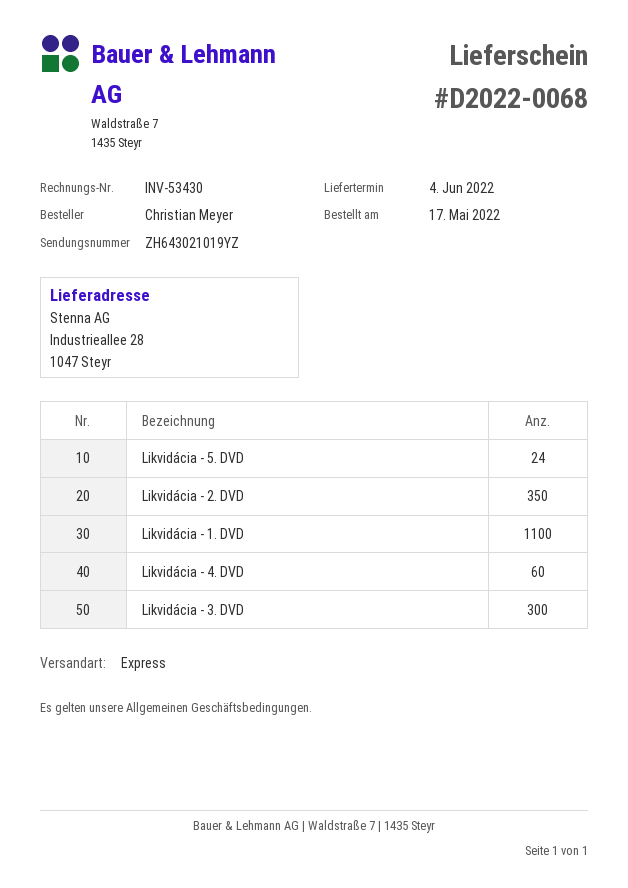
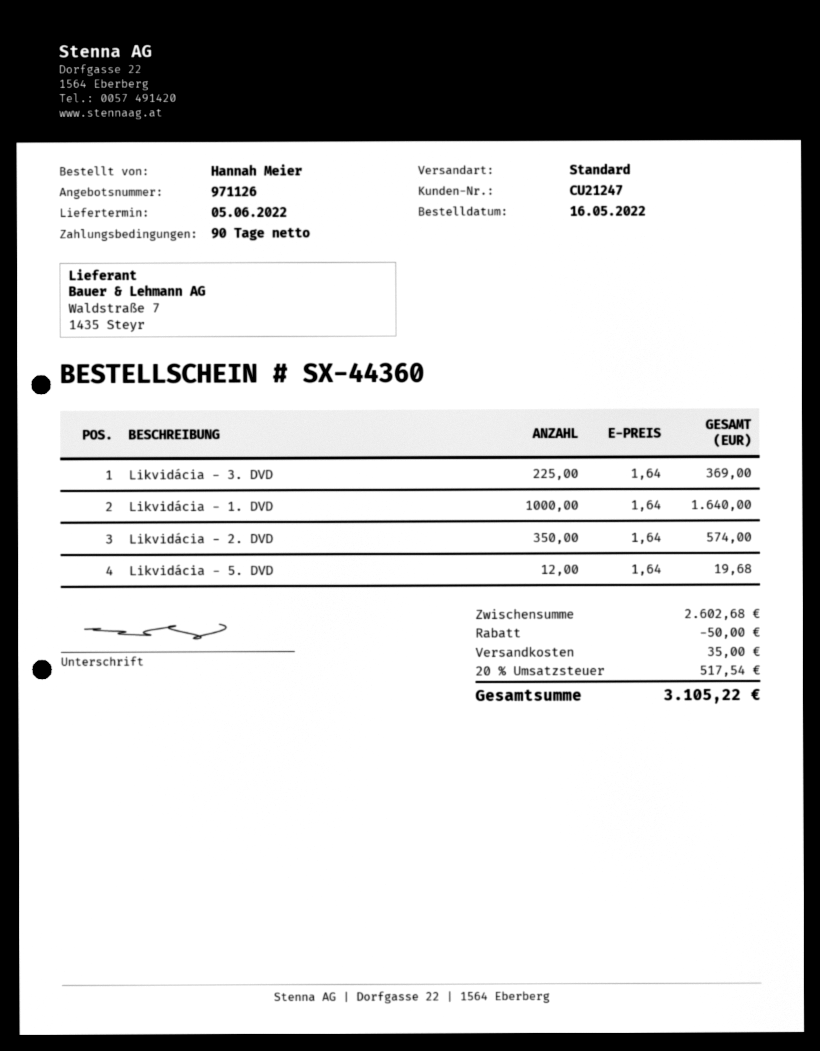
order date: 2022-05-17 -> 2022-05-16
delivery date: 2022-06-04 -> 2022-06-05
ordered by: Christian Meyer -> Hannah Meier
shipping method: express -> standard
Likvidácia - 5. DVD: 24 -> 12
Likvidácia - 1. DVD: 1100 -> 1000
Likvidácia - 4. DVD: 60 -> none
Likvidácia - 3. DVD: 300 -> 225

